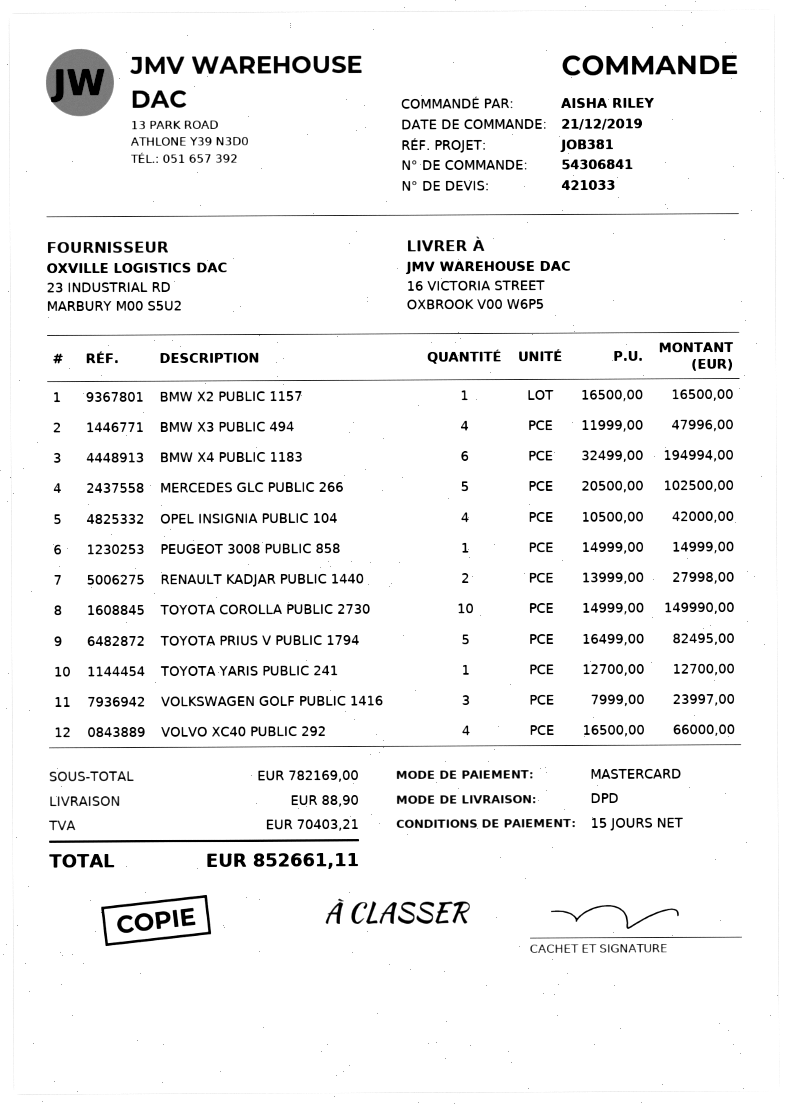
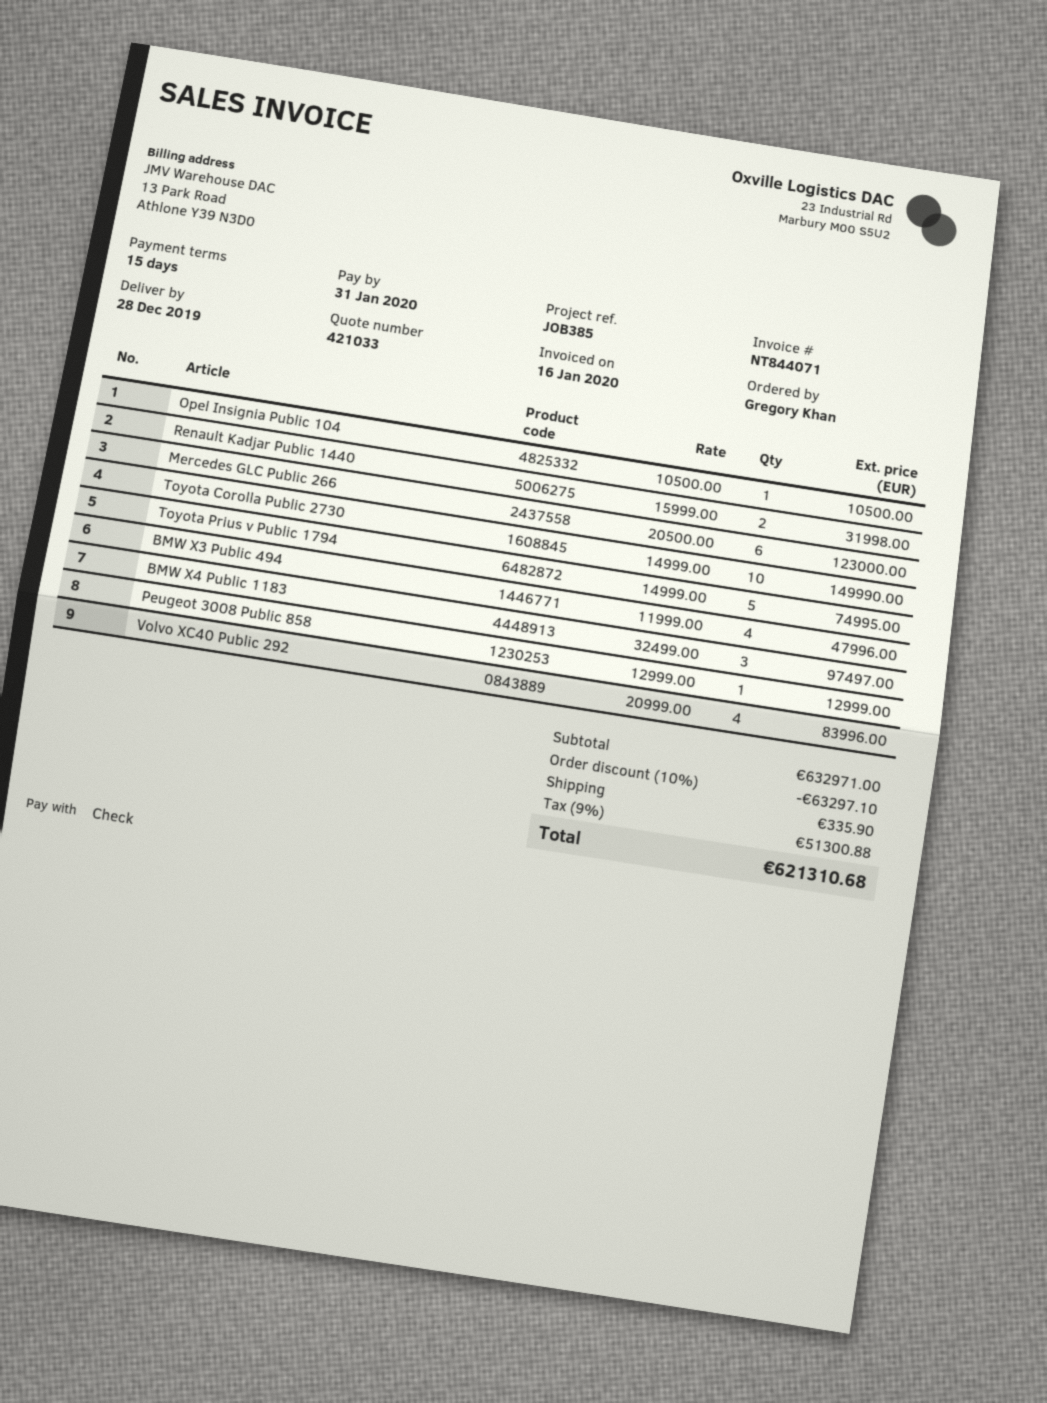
reference: JOB381 -> JOB385
ordered by: AISHA RILEY -> Gregory Khan
payment method: Mastercard -> cheque
BMW X2 PUBLIC 1157: 1 x 16500.00 = 16500.00 -> none
BMW X4 PUBLIC 1183: 6 x 32499.00 = 194994.00 -> 3 x 32499.00 = 97497.00
MERCEDES GLC PUBLIC 266: 5 x 20500.00 = 102500.00 -> 6 x 20500.00 = 123000.00
OPEL INSIGNIA PUBLIC 104: 4 x 10500.00 = 42000.00 -> 1 x 10500.00 = 10500.00
PEUGEOT 3008 PUBLIC 858: 1 x 14999.00 = 14999.00 -> 1 x 12999.00 = 12999.00
RENAULT KADJAR PUBLIC 1440: 2 x 13999.00 = 27998.00 -> 2 x 15999.00 = 31998.00
TOYOTA PRIUS V PUBLIC 1794: 5 x 16499.00 = 82495.00 -> 5 x 14999.00 = 74995.00
TOYOTA YARIS PUBLIC 241: 1 x 12700.00 = 12700.00 -> none
VOLKSWAGEN GOLF PUBLIC 1416: 3 x 7999.00 = 23997.00 -> none
VOLVO XC40 PUBLIC 292: 4 x 16500.00 = 66000.00 -> 4 x 20999.00 = 83996.00
subtotal: 782169.00 -> 632971.00
discount: none -> 10% = 63297.10
shipping: 88.90 -> 335.90
tax: 70403.21 -> 51300.88
total: 852661.11 -> 621310.68

